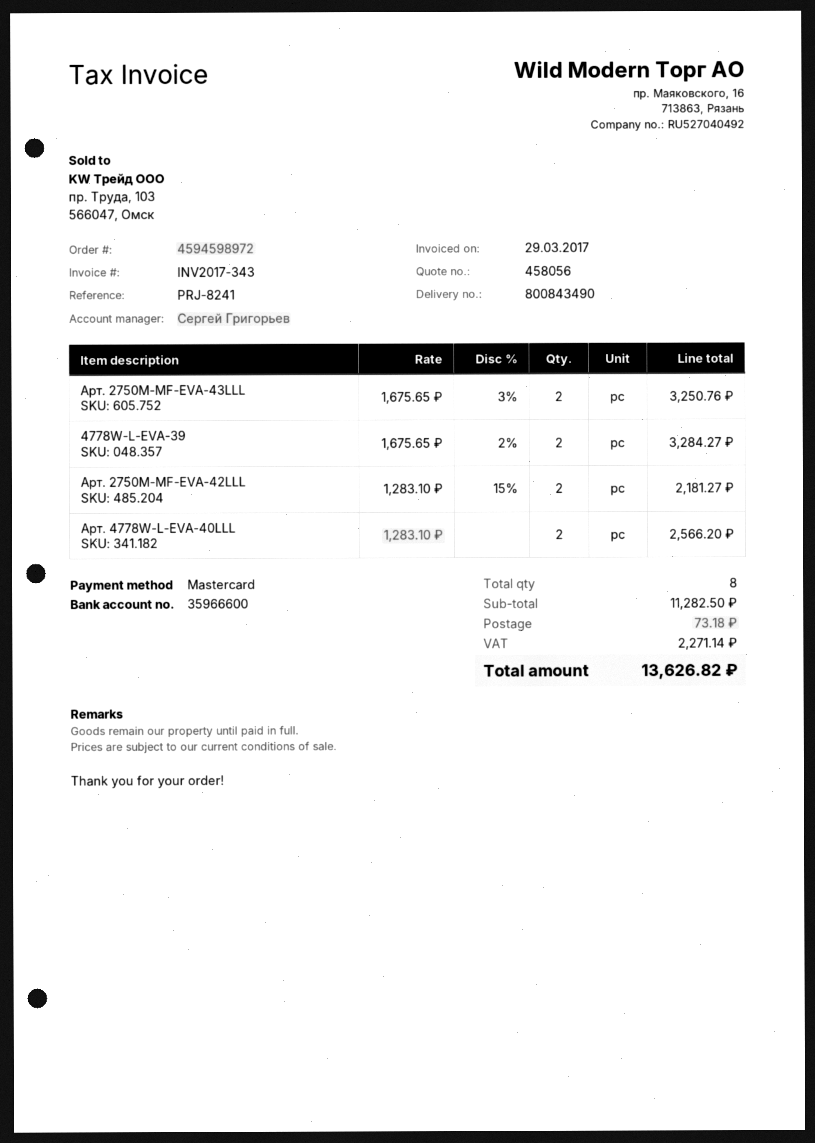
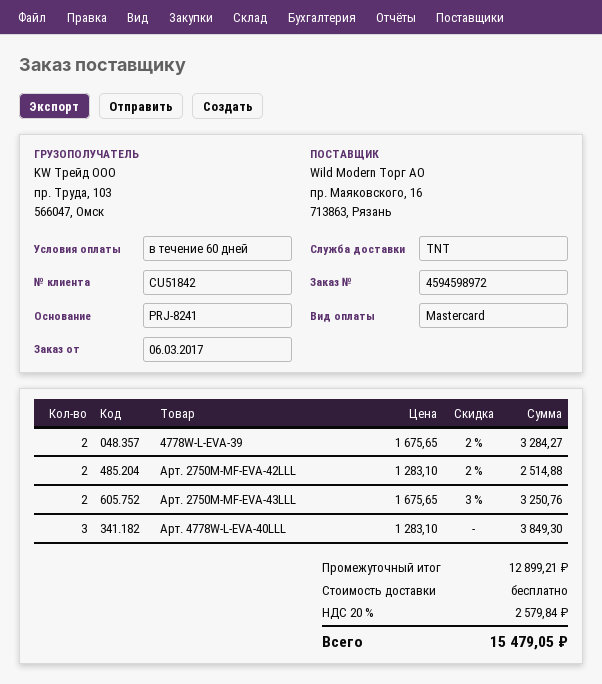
Арт. 2750M-MF-EVA-42LLL: 2 x 1283.10 - 15% = 2181.27 -> 2 x 1283.10 - 2% = 2514.88
Арт. 4778W-L-EVA-40LLL: 2 x 1283.10 = 2566.20 -> 3 x 1283.10 = 3849.30
subtotal: 11282.50 -> 12899.21
shipping: 73.18 -> 0.00
tax: 2271.14 -> 2579.84
total: 13626.82 -> 15479.05

